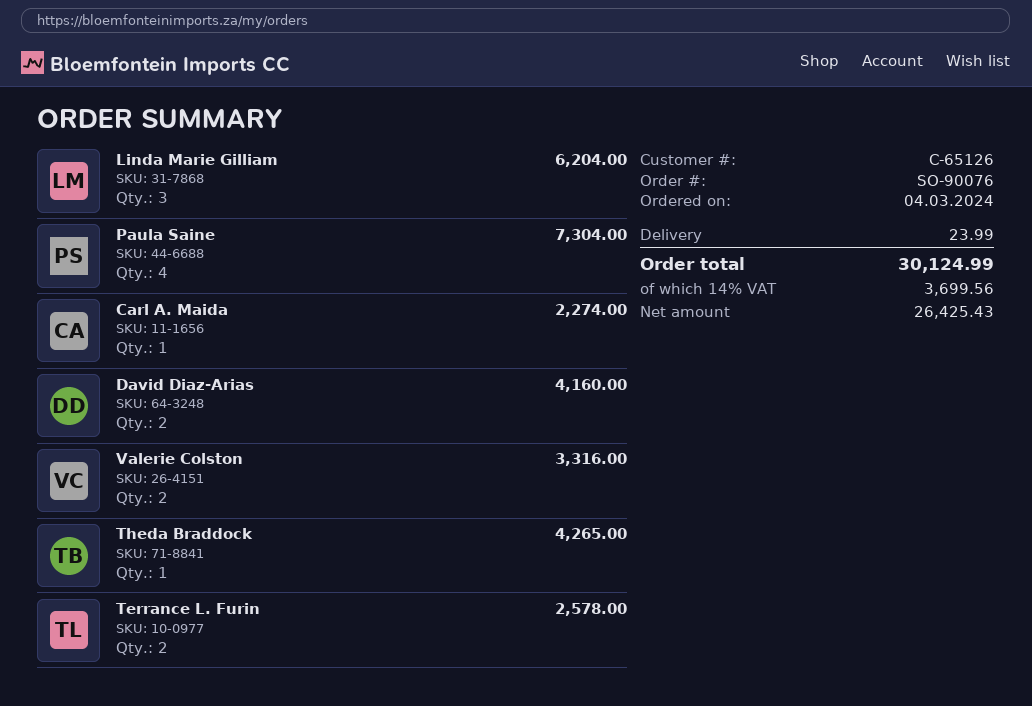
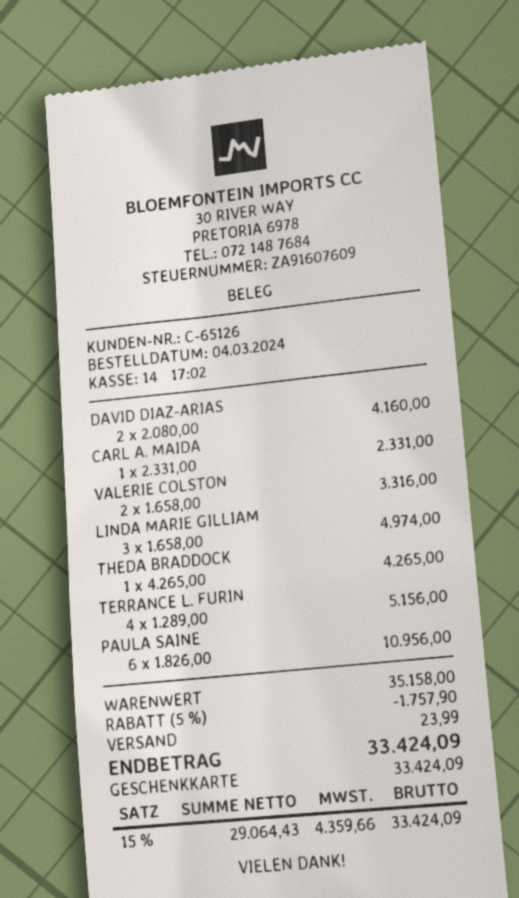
Linda Marie Gilliam: 3 for 6204.00 -> 3 for 4974.00
Paula Saine: 4 for 7304.00 -> 6 for 10956.00
Carl A. Maida: 1 for 2274.00 -> 1 for 2331.00
Terrance L. Furin: 2 for 2578.00 -> 4 for 5156.00
discount: none -> 5% = 1757.90
net: 26425.43 -> 29064.43
tax: 14% = 3699.56 -> 15% = 4359.66
total: 30124.99 -> 33424.09

